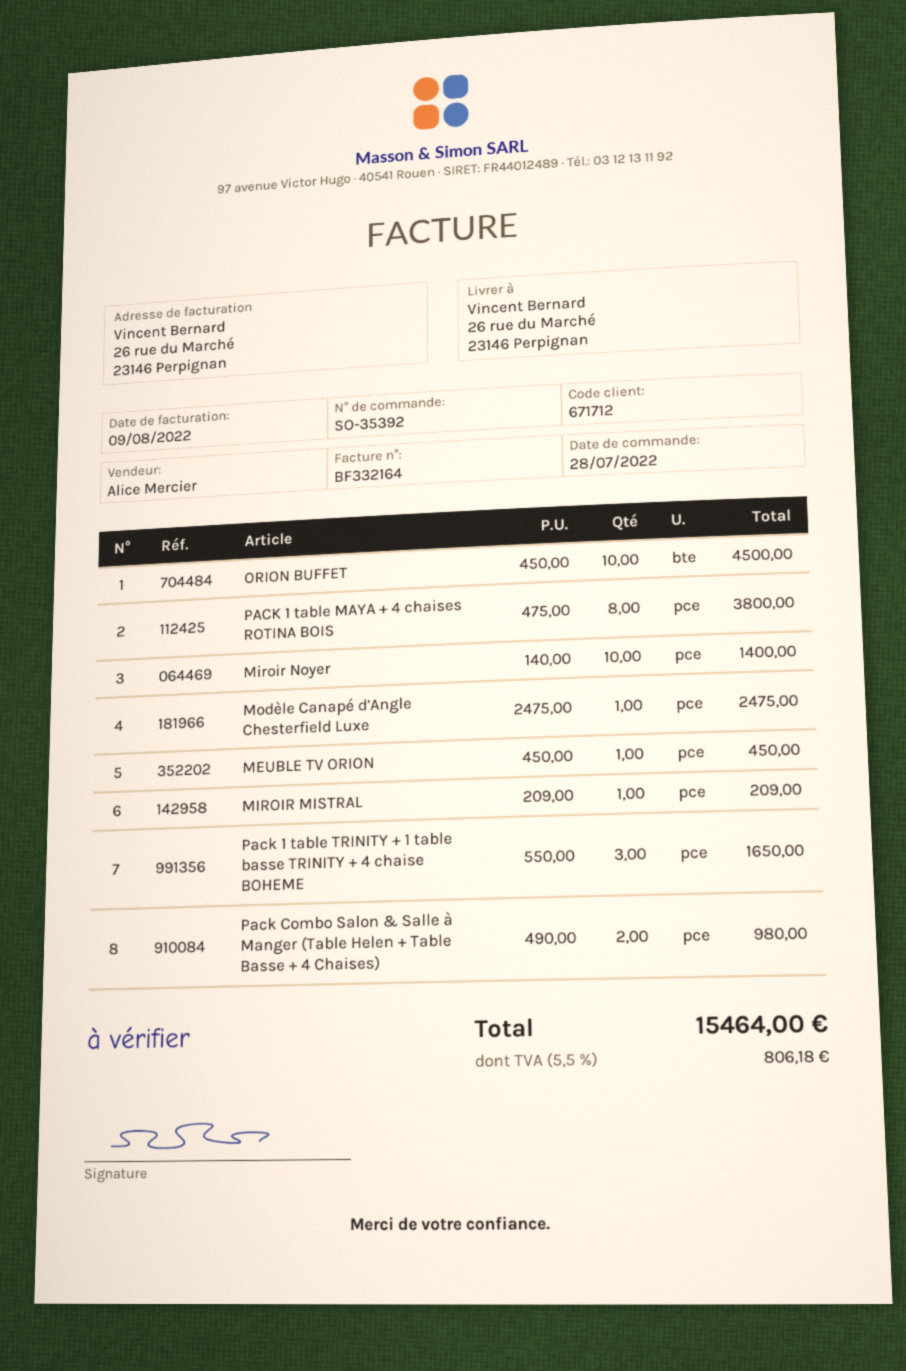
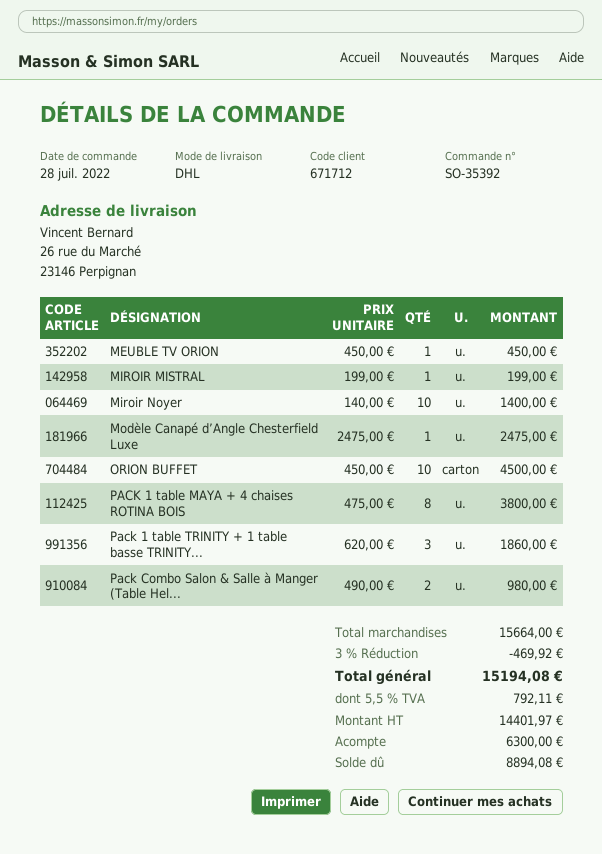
MIROIR MISTRAL: 1 x 209.00 = 209.00 -> 1 x 199.00 = 199.00
Pack 1 table TRINITY + 1 table basse TRINITY + 4 chaise BOHEME: 3 x 550.00 = 1650.00 -> 3 x 620.00 = 1860.00
discount: none -> 3% = 469.92
tax: 5.5% = 806.18 -> 5.5% = 792.11
total: 15464.00 -> 15194.08

